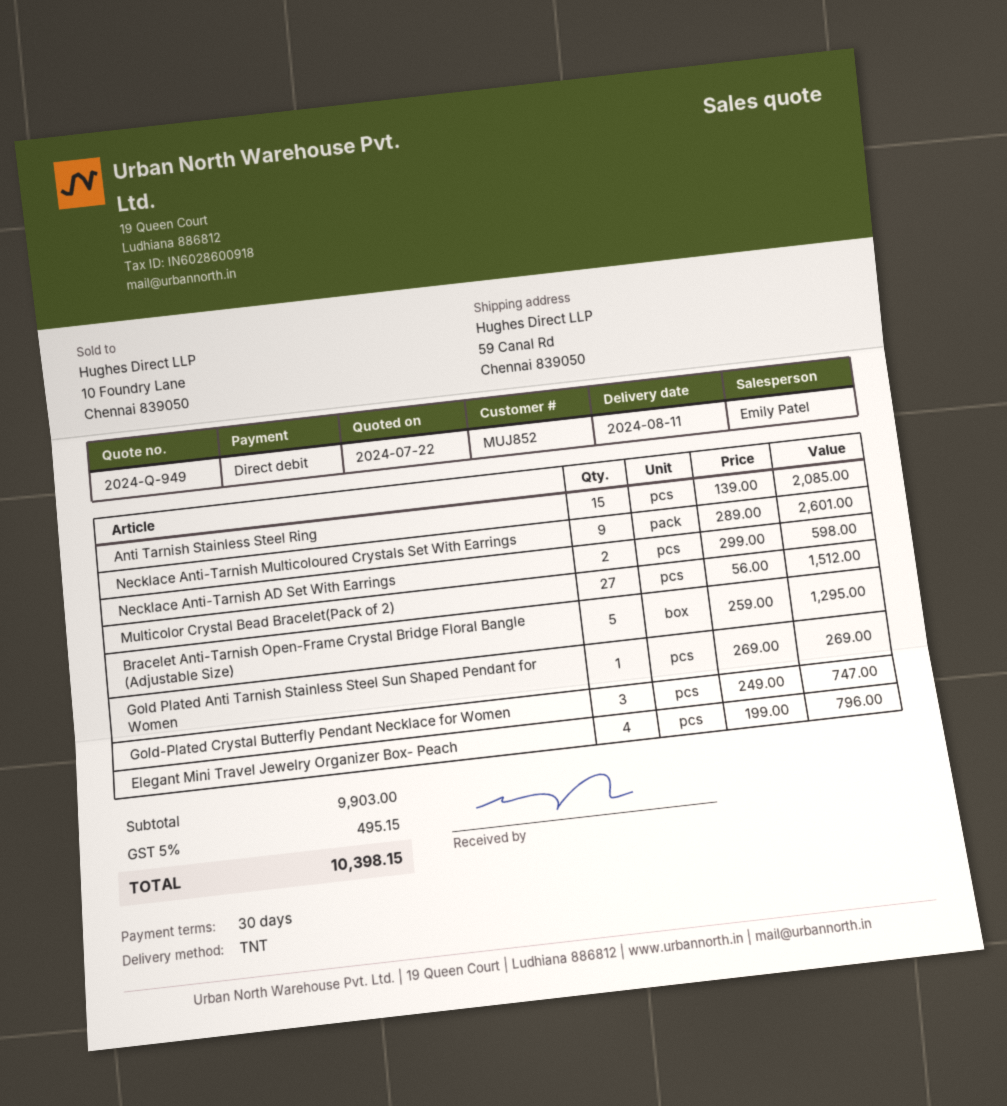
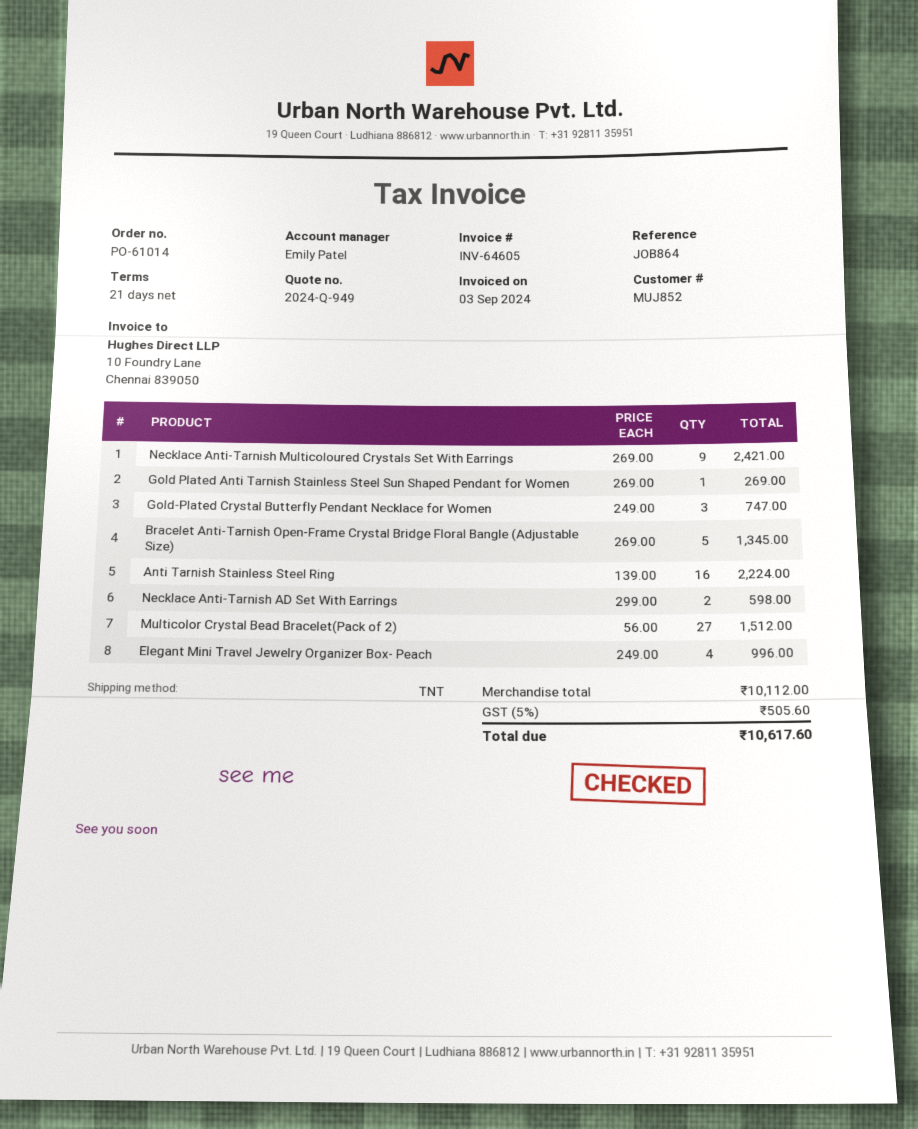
payment terms: 30 days -> 21 days
Anti Tarnish Stainless Steel Ring: 15 x 139.00 = 2085.00 -> 16 x 139.00 = 2224.00
Necklace Anti-Tarnish Multicoloured Crystals Set With Earrings: 9 x 289.00 = 2601.00 -> 9 x 269.00 = 2421.00
Bracelet Anti-Tarnish Open-Frame Crystal Bridge Floral Bangle (Adjustable Size): 5 x 259.00 = 1295.00 -> 5 x 269.00 = 1345.00
Elegant Mini Travel Jewelry Organizer Box- Peach: 4 x 199.00 = 796.00 -> 4 x 249.00 = 996.00
subtotal: 9903.00 -> 10112.00
tax: 5% = 495.15 -> 5% = 505.60
total: 10398.15 -> 10617.60

